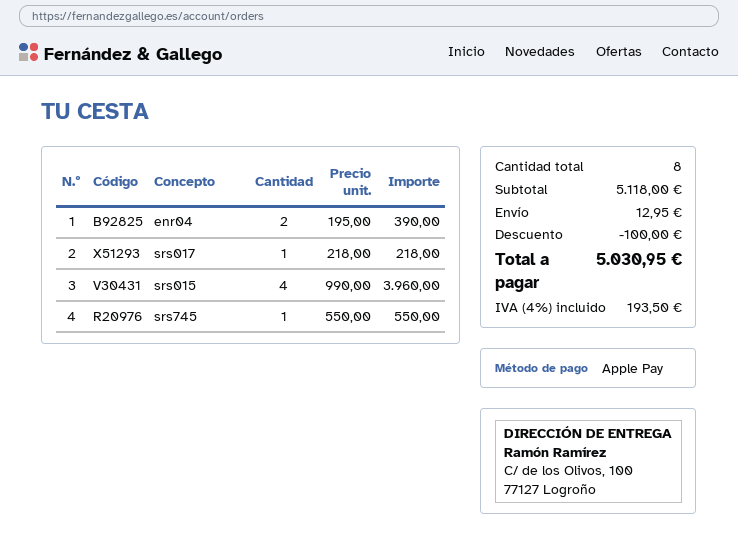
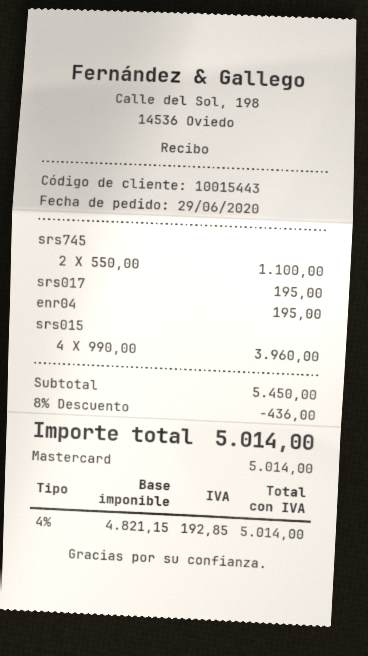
payment method: Apple Pay -> Mastercard
enr04: 2 x 195.00 = 390.00 -> 1 x 195.00 = 195.00
srs017: 1 x 218.00 = 218.00 -> 1 x 195.00 = 195.00
srs745: 1 x 550.00 = 550.00 -> 2 x 550.00 = 1100.00
subtotal: 5118.00 -> 5450.00
discount: 100.00 -> 436.00
shipping: 12.95 -> none
tax: 4% = 193.50 -> 4% = 192.85
total: 5030.95 -> 5014.00

